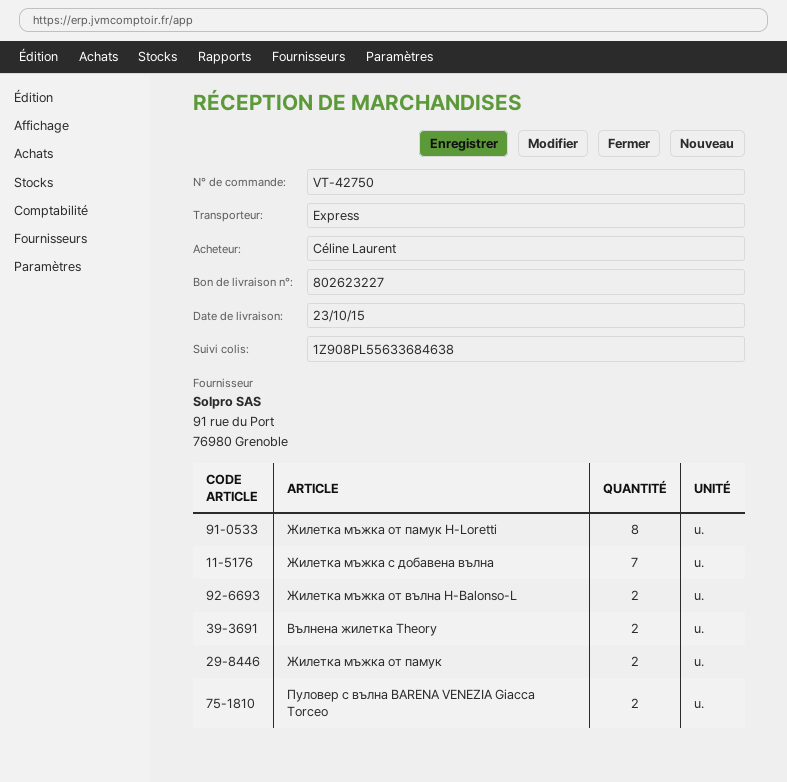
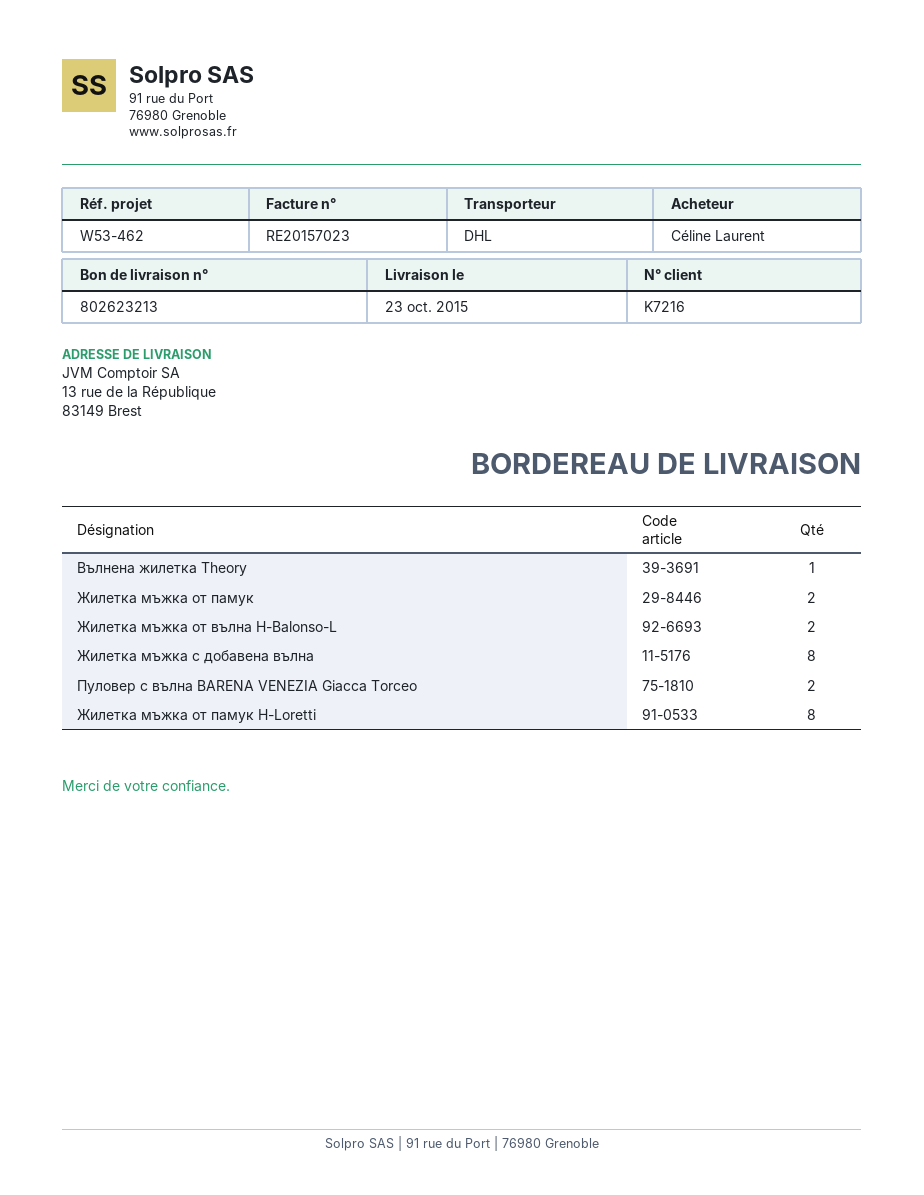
delivery note number: 802623227 -> 802623213
shipping method: express -> DHL
Жилетка мъжка с добавена вълна: 7 -> 8
Вълнена жилетка Theory: 2 -> 1

